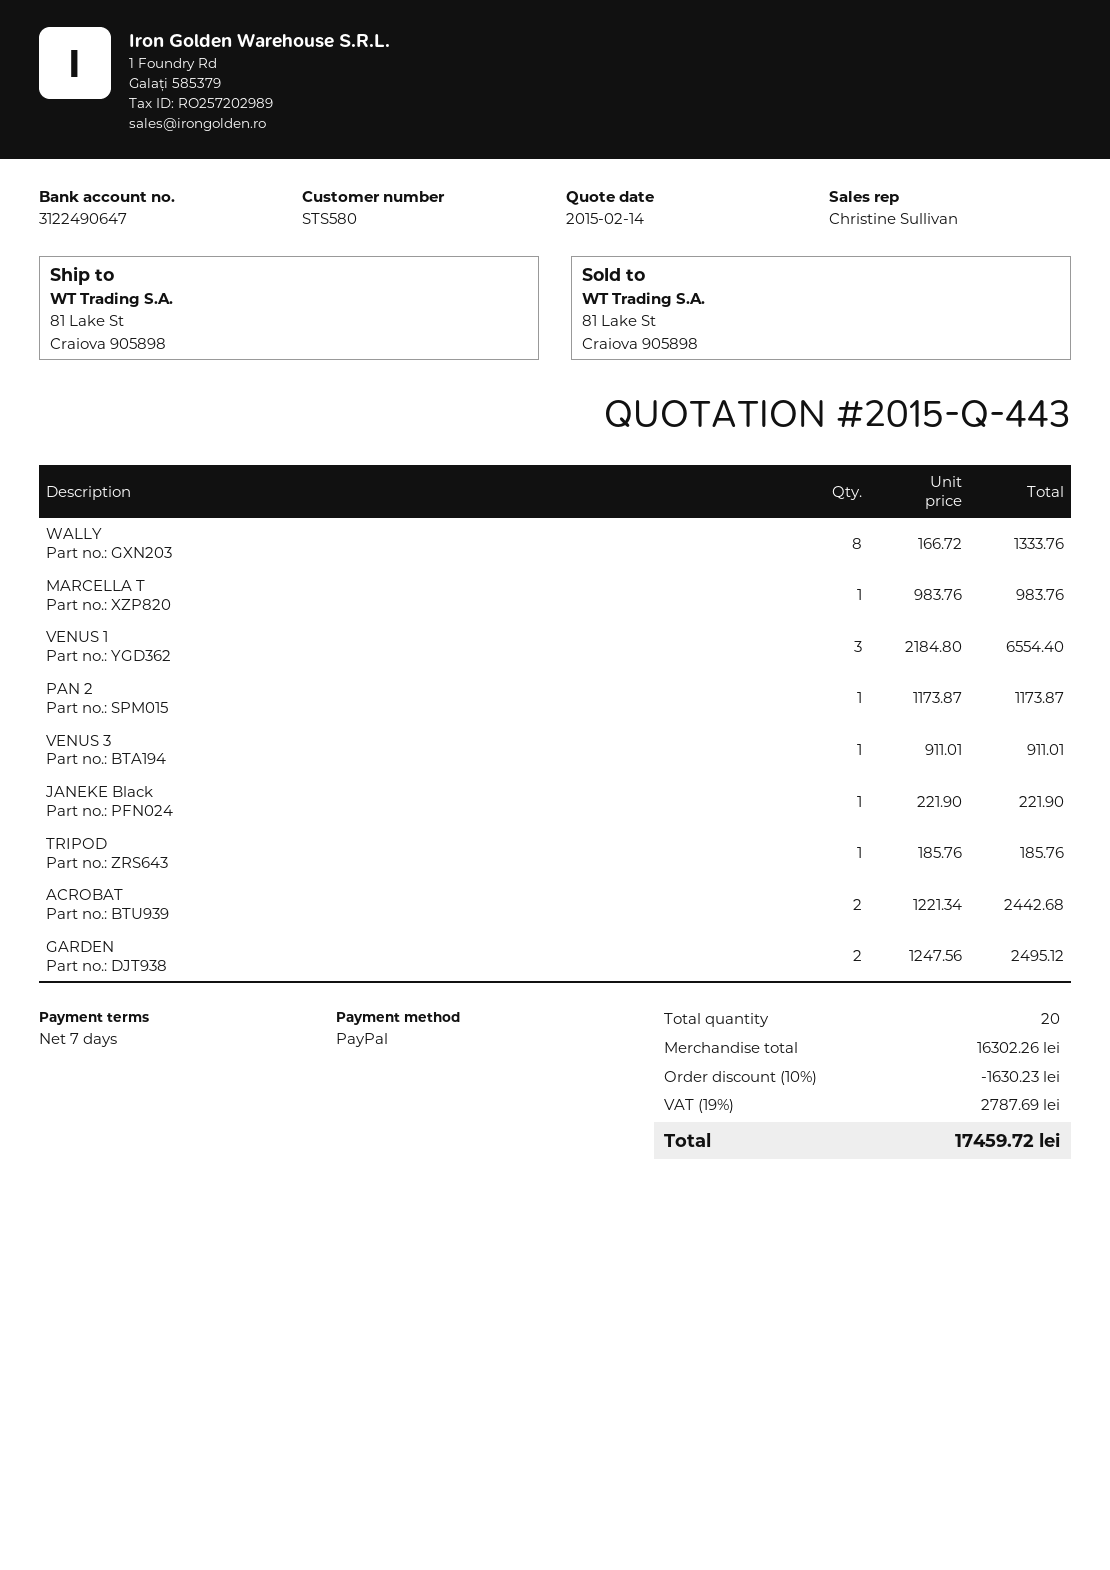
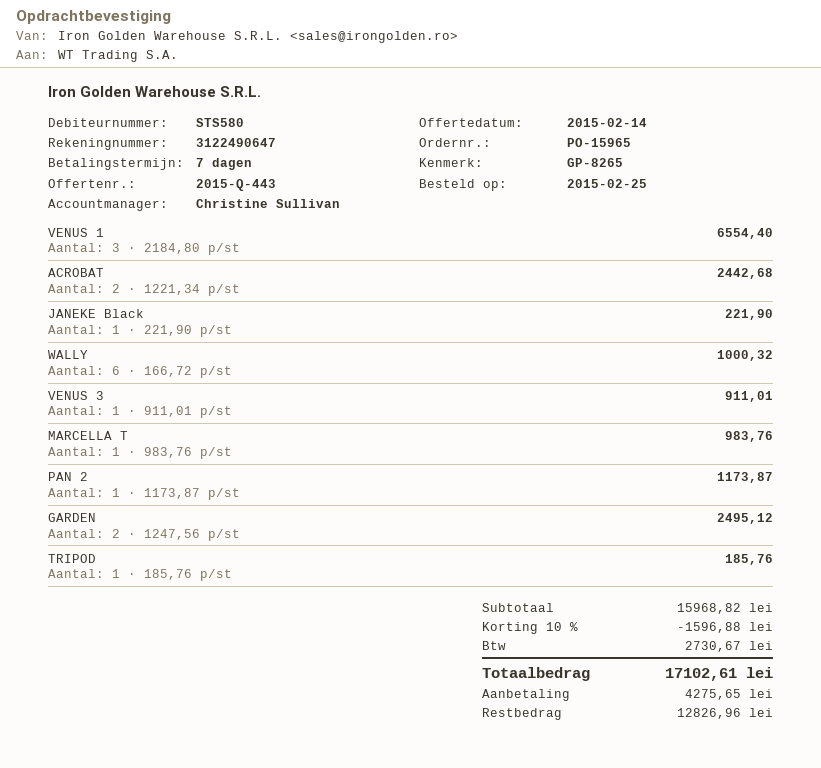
WALLY: 8 x 166.72 = 1333.76 -> 6 x 166.72 = 1000.32
subtotal: 16302.26 -> 15968.82
discount: 10% = 1630.23 -> 10% = 1596.88
tax: 2787.69 -> 2730.67
total: 17459.72 -> 17102.61

